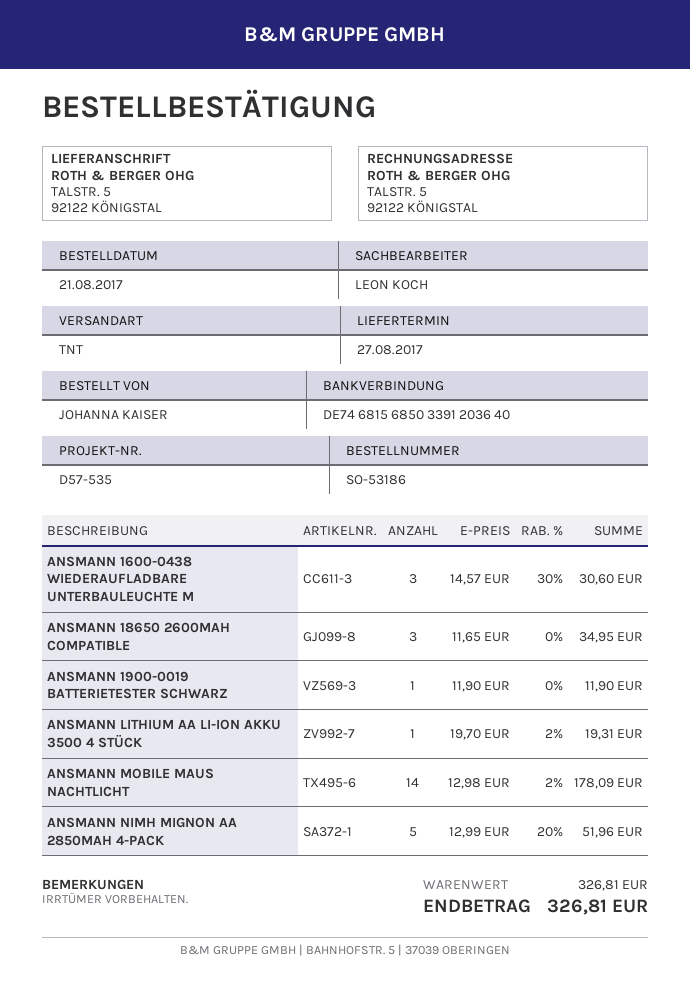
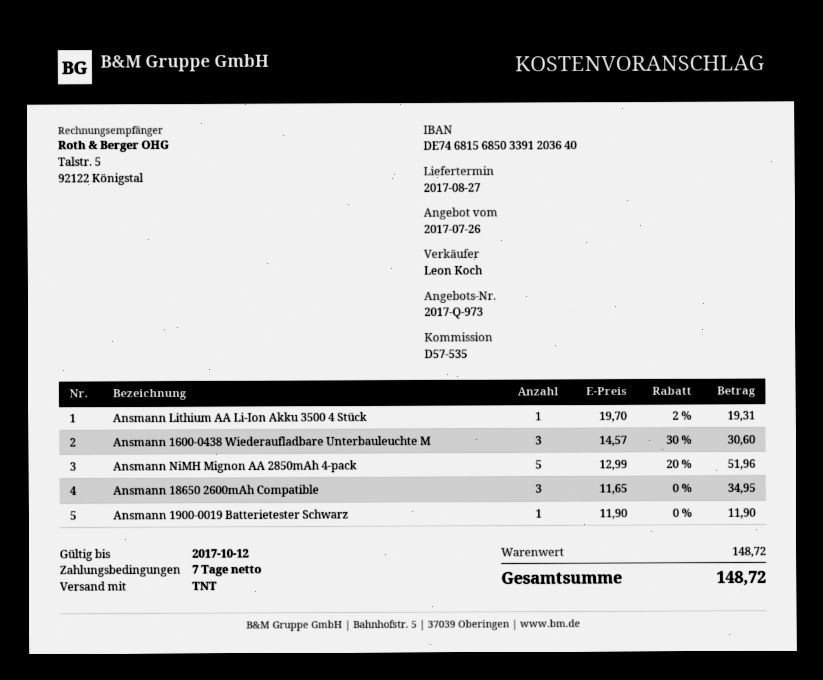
ANSMANN MOBILE MAUS NACHTLICHT: 14 x 12.98 - 2% = 178.09 -> none
subtotal: 326.81 -> 148.72
total: 326.81 -> 148.72

